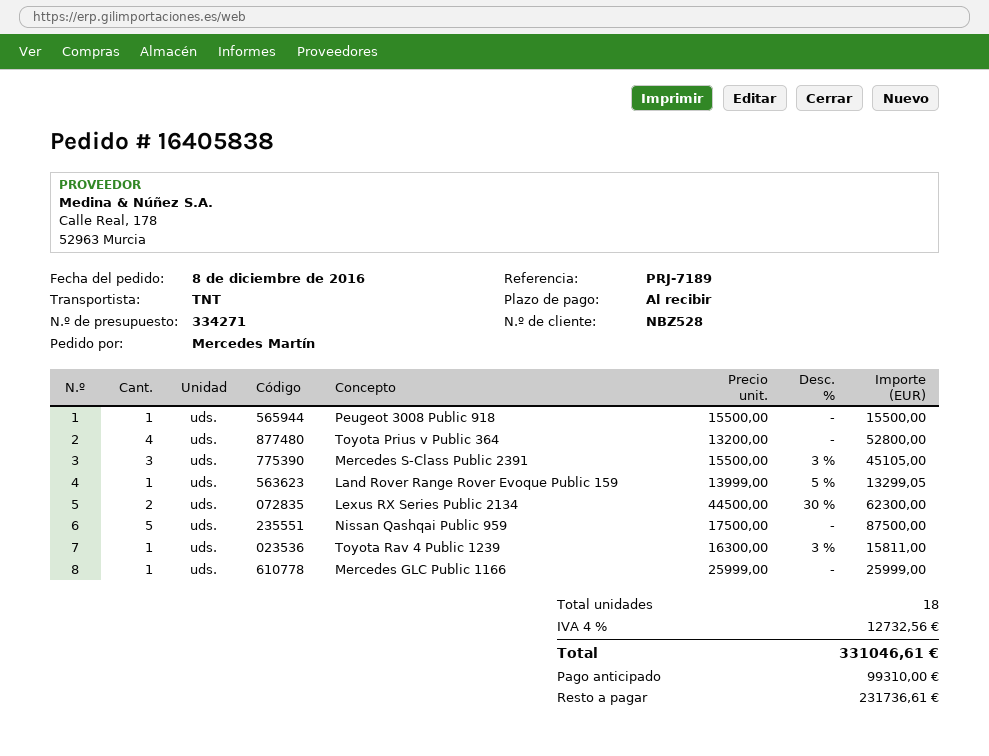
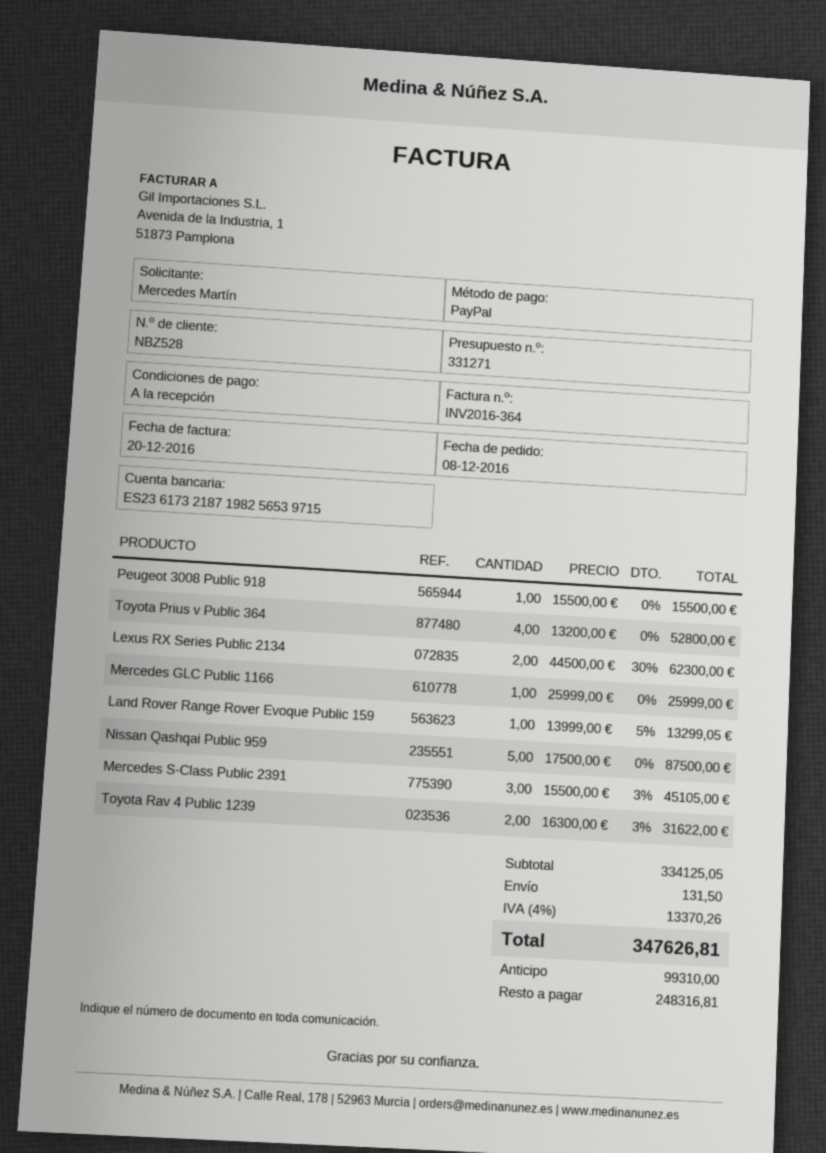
quote number: 334271 -> 331271
Toyota Rav 4 Public 1239: 1 x 16300.00 - 3% = 15811.00 -> 2 x 16300.00 - 3% = 31622.00
shipping: none -> 131.50
tax: 4% = 12732.56 -> 4% = 13370.26
total: 331046.61 -> 347626.81
balance: 231736.61 -> 248316.81

